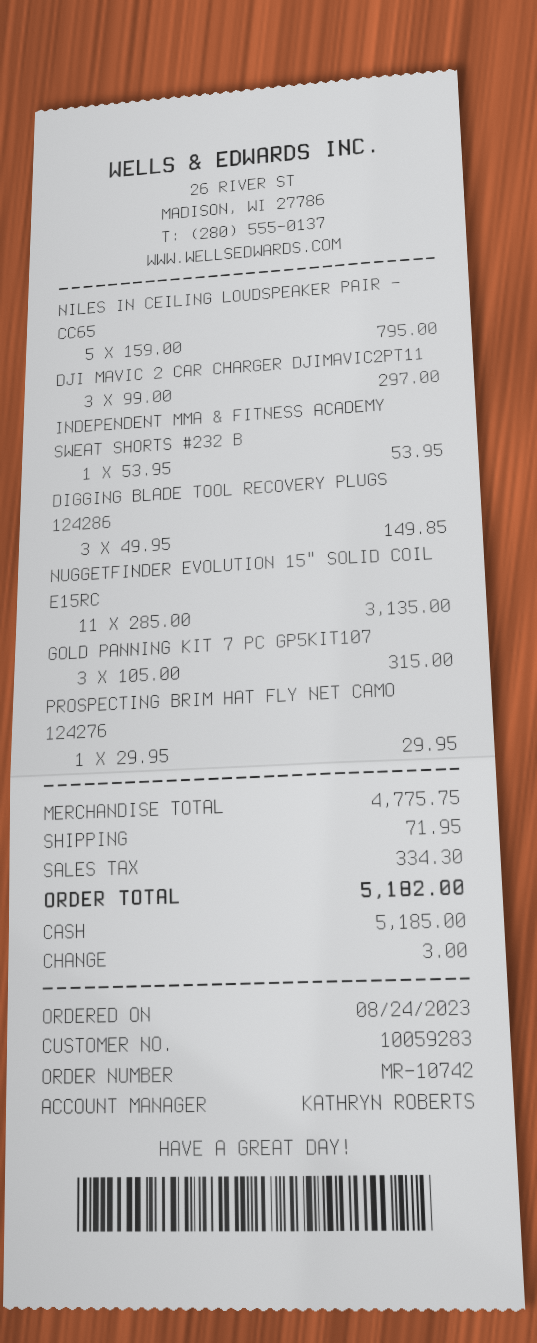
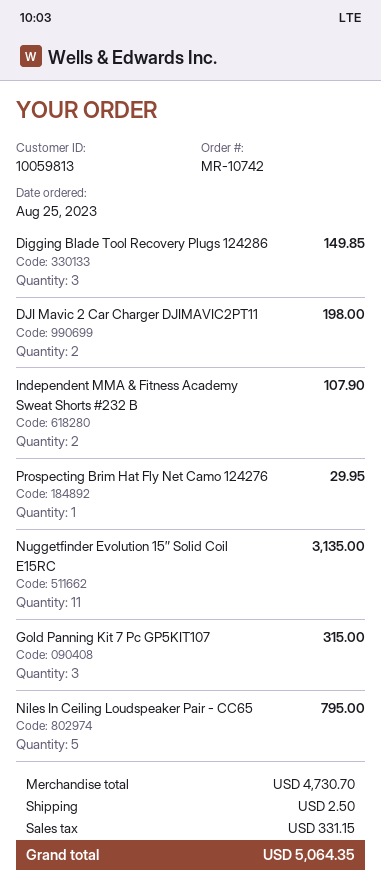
order date: 2023-08-24 -> 2023-08-25
customer number: 10059283 -> 10059813
DJI MAVIC 2 CAR CHARGER DJIMAVIC2PT11: 3 for 297.00 -> 2 for 198.00
INDEPENDENT MMA & FITNESS ACADEMY SWEAT SHORTS #232 B: 1 for 53.95 -> 2 for 107.90
subtotal: 4775.75 -> 4730.70
shipping: 71.95 -> 2.50
tax: 334.30 -> 331.15
total: 5182.00 -> 5064.35

